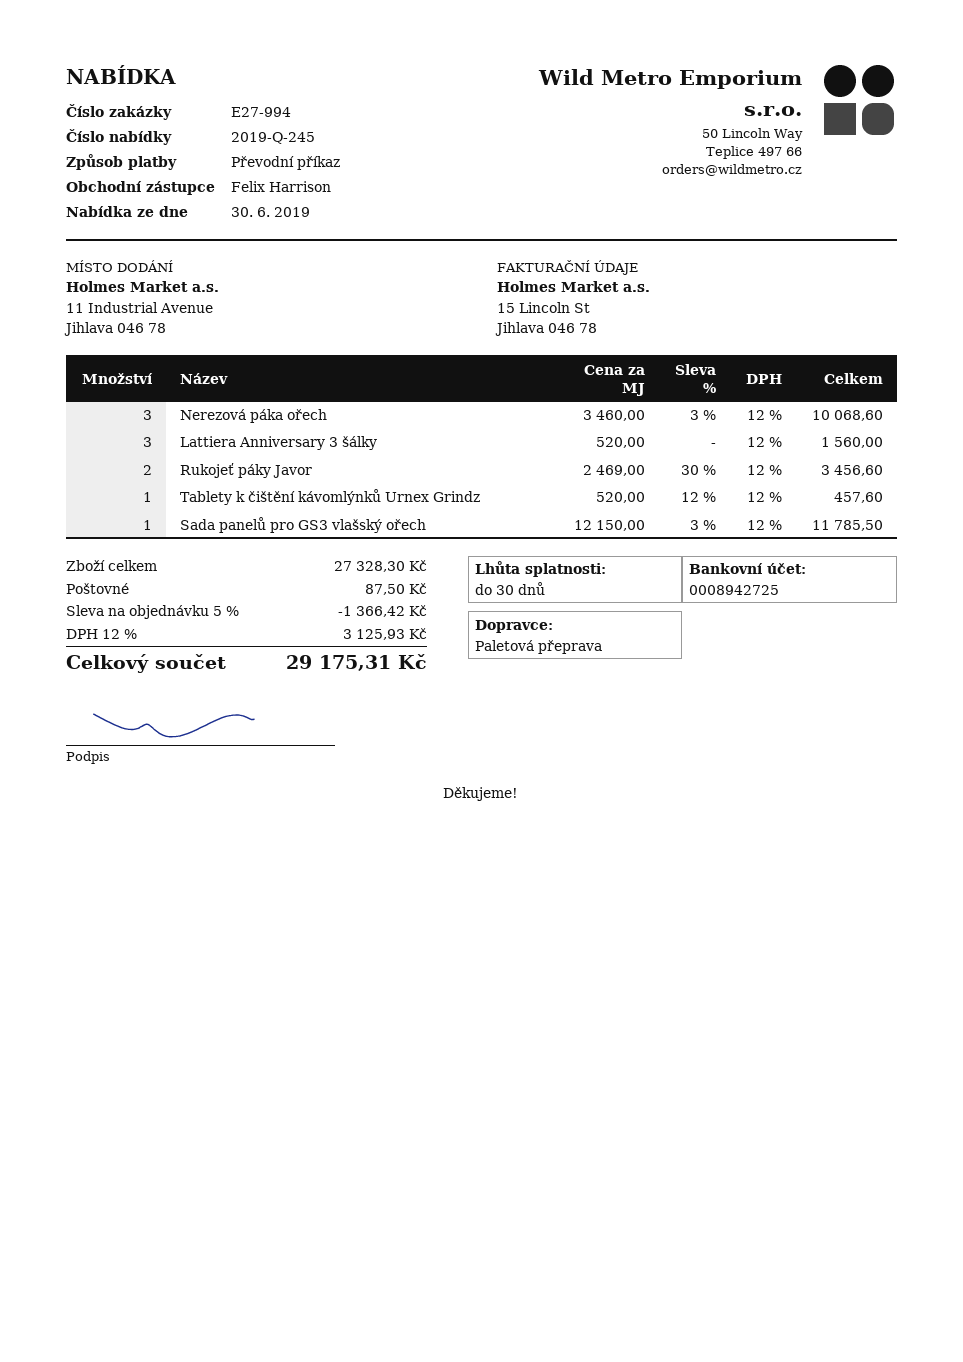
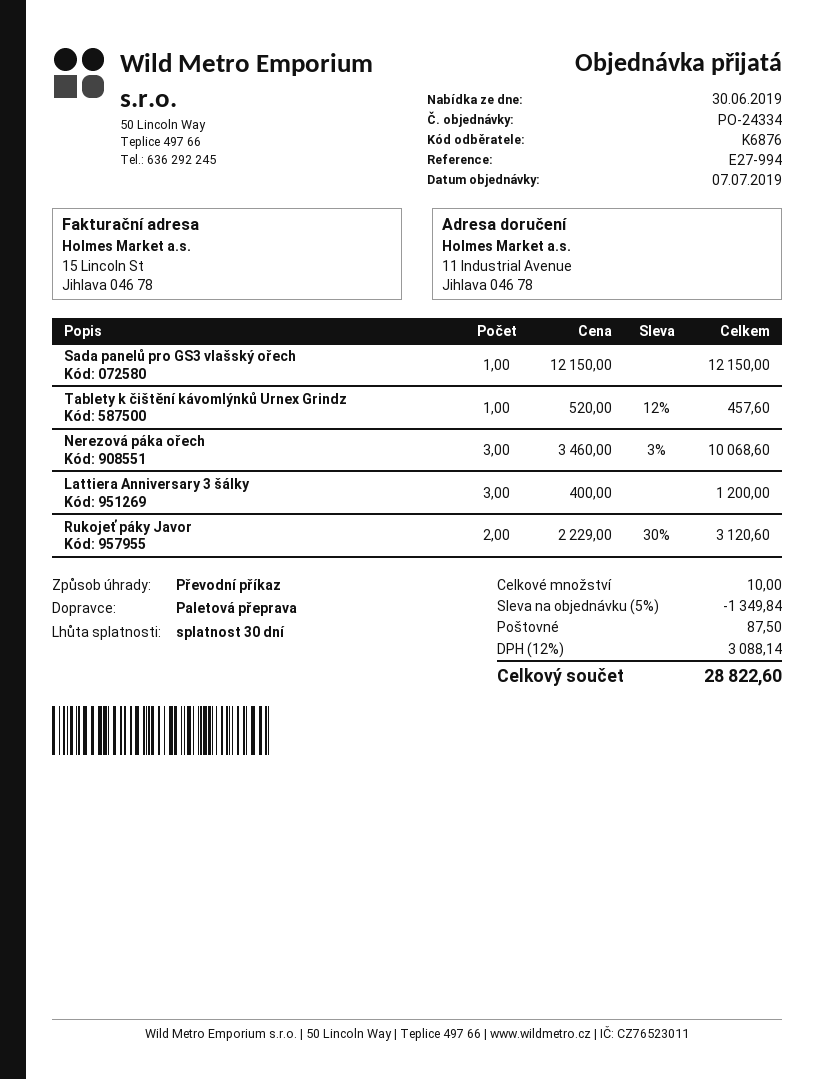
Lattiera Anniversary 3 šálky: 3 x 520.00 = 1560.00 -> 3 x 400.00 = 1200.00
Rukojeť páky Javor: 2 x 2469.00 - 30% = 3456.60 -> 2 x 2229.00 - 30% = 3120.60
Sada panelů pro GS3 vlašský ořech: 1 x 12150.00 - 3% = 11785.50 -> 1 x 12150.00 = 12150.00
discount: 5% = 1366.42 -> 5% = 1349.84
tax: 12% = 3125.93 -> 12% = 3088.14
total: 29175.31 -> 28822.60

